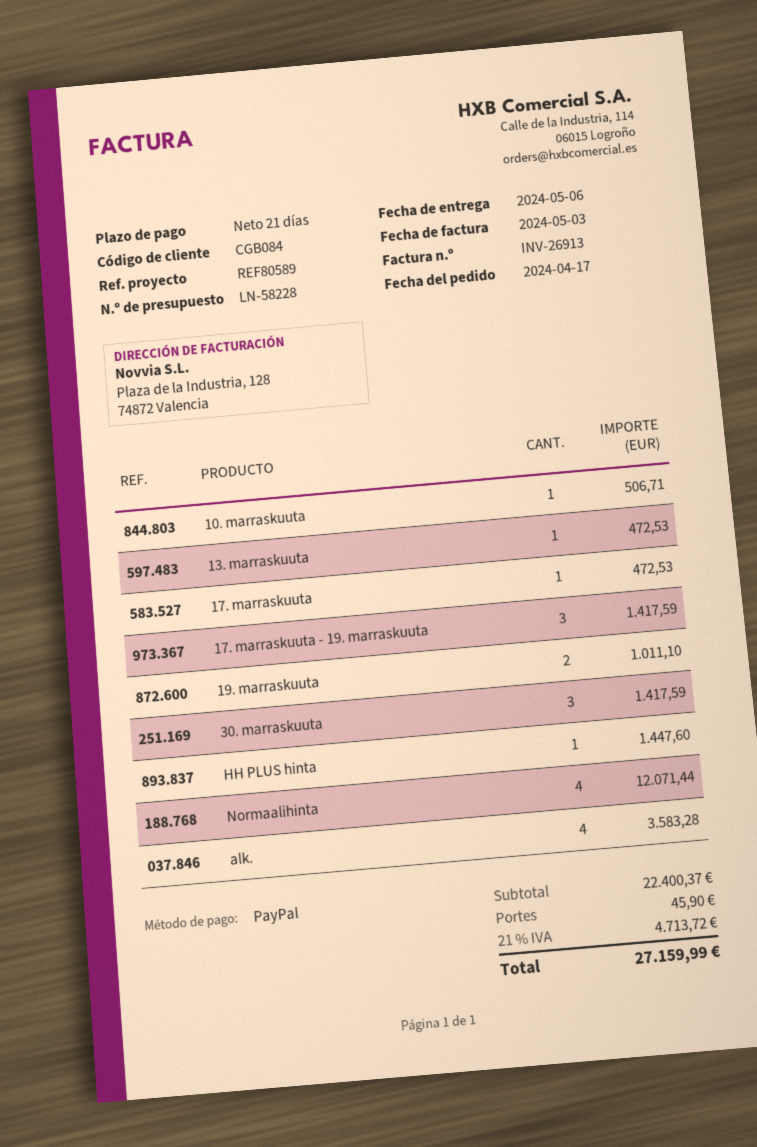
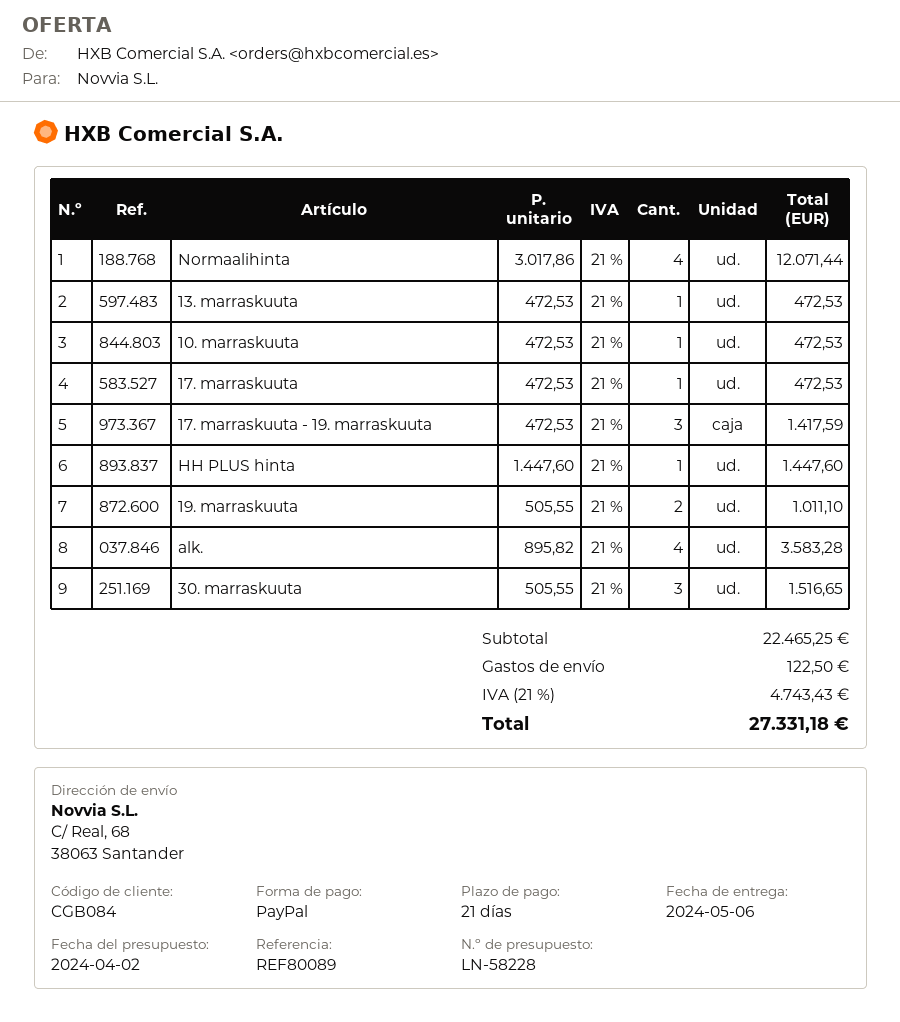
reference: REF80589 -> REF80089
10. marraskuuta: 1 for 506.71 -> 1 for 472.53
30. marraskuuta: 3 for 1417.59 -> 3 for 1516.65
subtotal: 22400.37 -> 22465.25
shipping: 45.90 -> 122.50
tax: 21% = 4713.72 -> 21% = 4743.43
total: 27159.99 -> 27331.18

